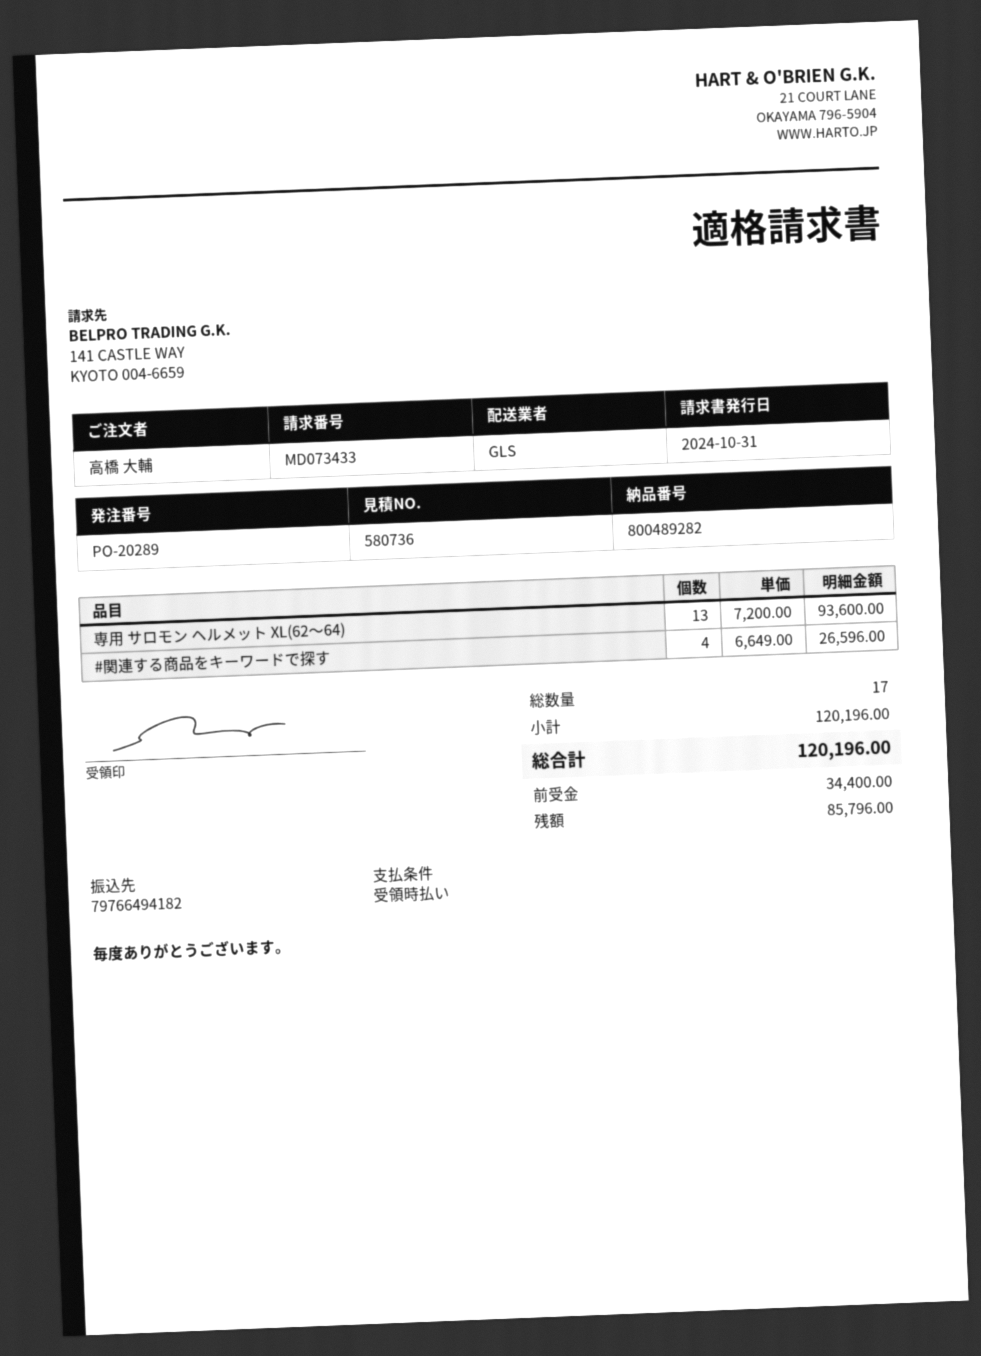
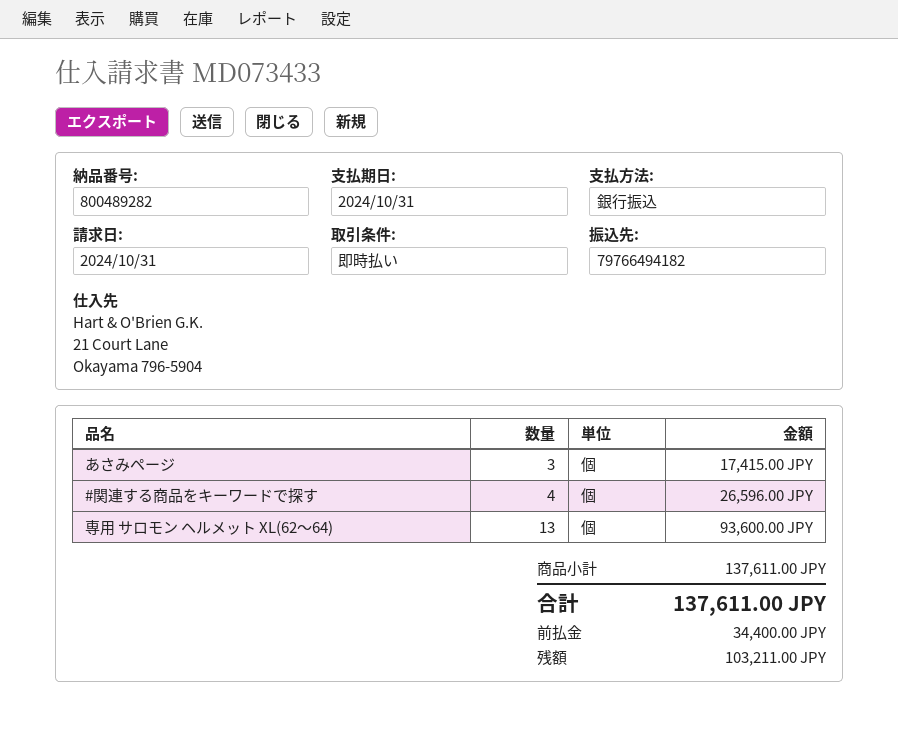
あさみページ: none -> 3 for 17415.00
subtotal: 120196.00 -> 137611.00
total: 120196.00 -> 137611.00
balance: 85796.00 -> 103211.00

